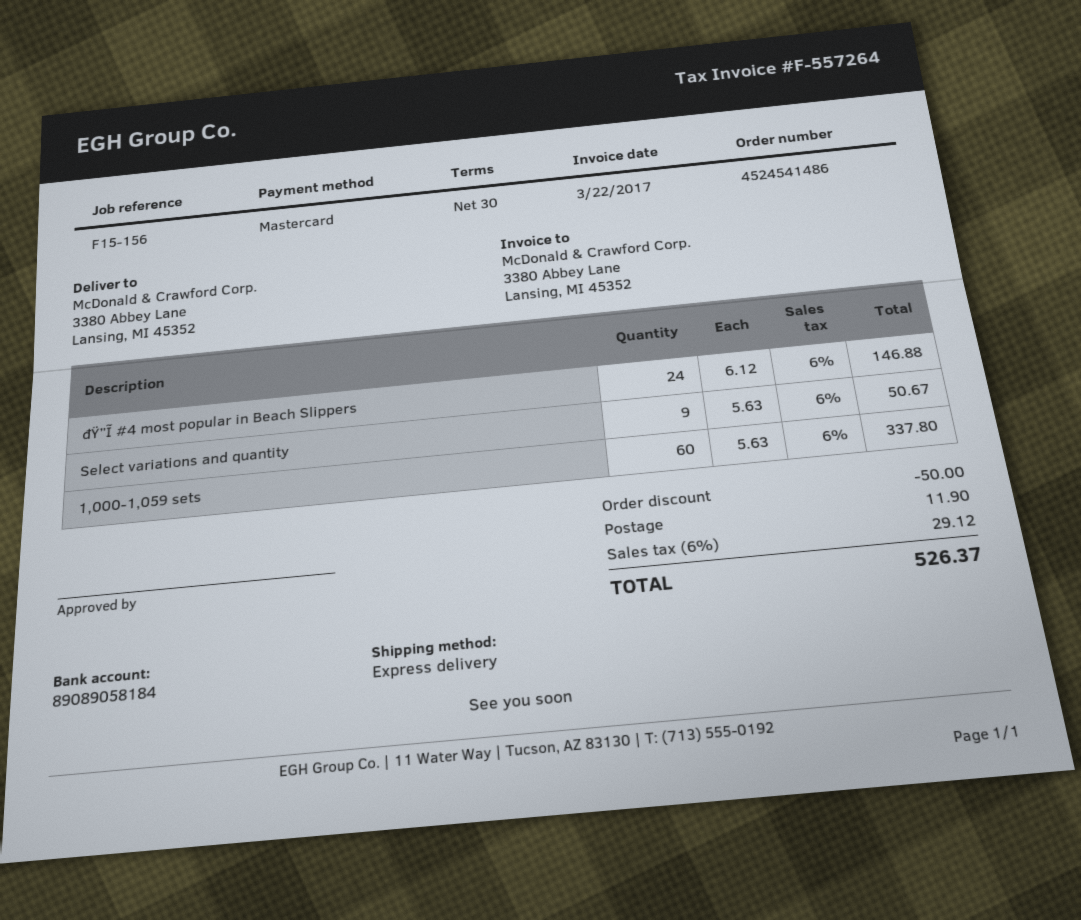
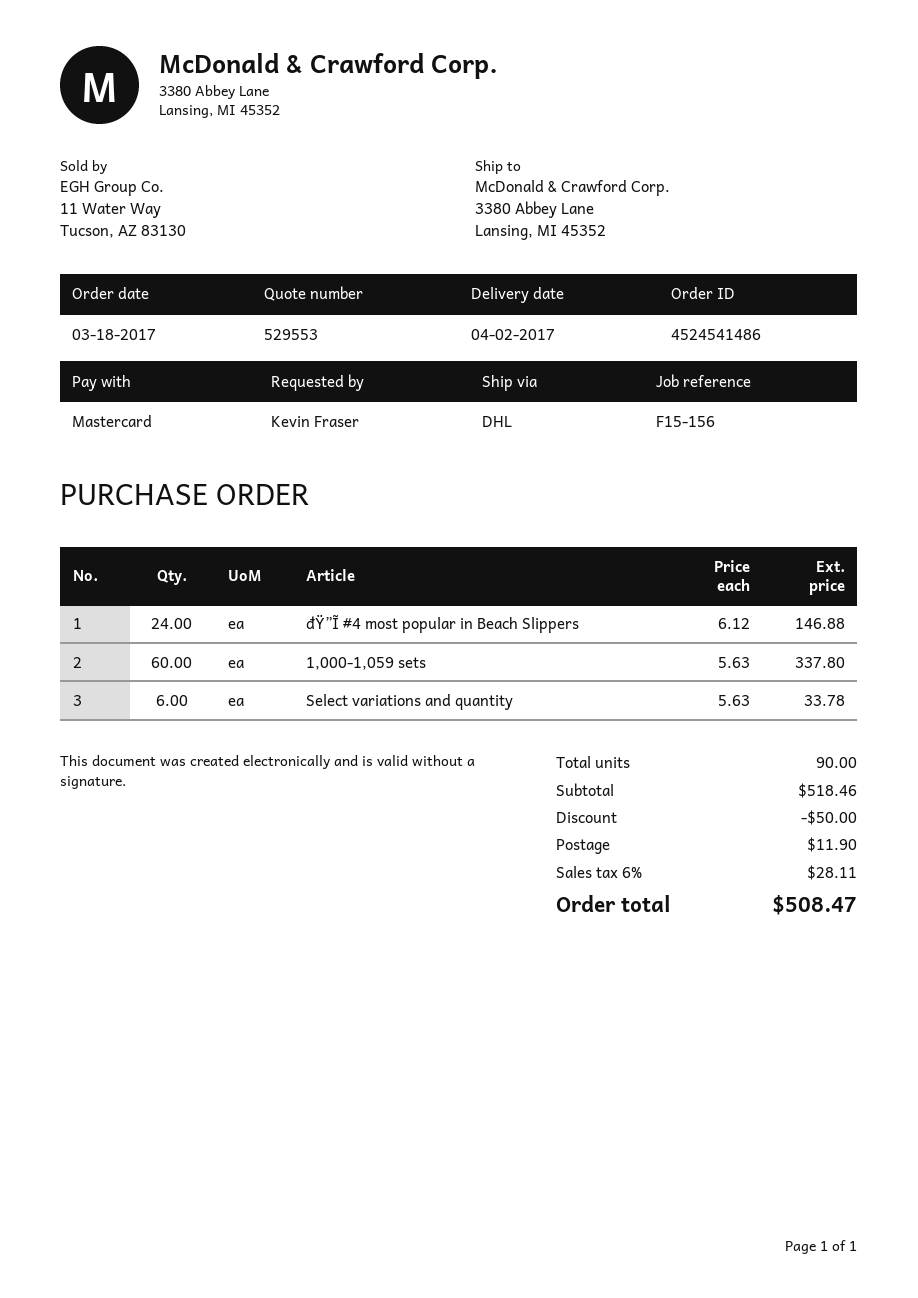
shipping method: express -> DHL
Select variations and quantity: 9 x 5.63 = 50.67 -> 6 x 5.63 = 33.78
tax: 6% = 29.12 -> 6% = 28.11
total: 526.37 -> 508.47

